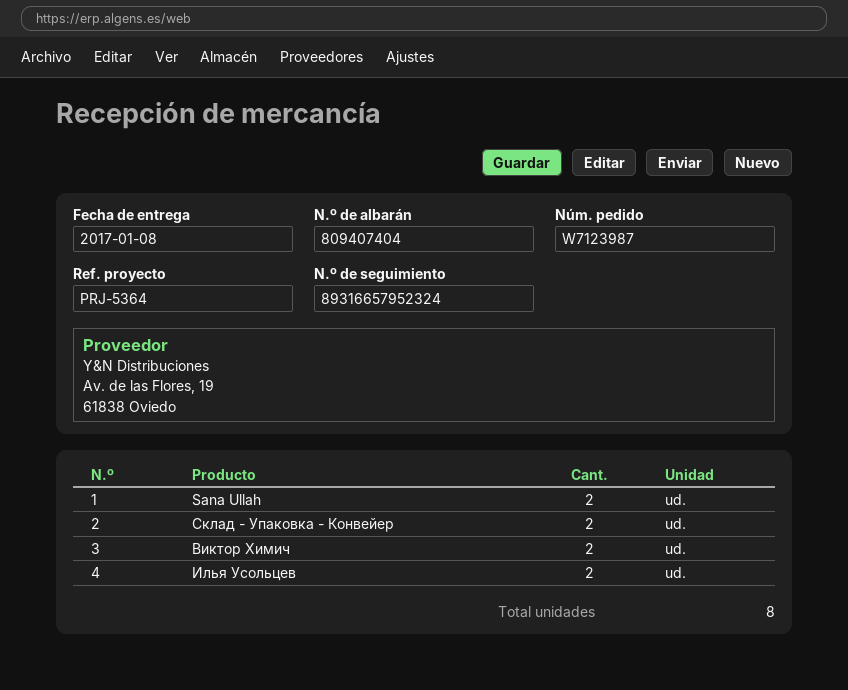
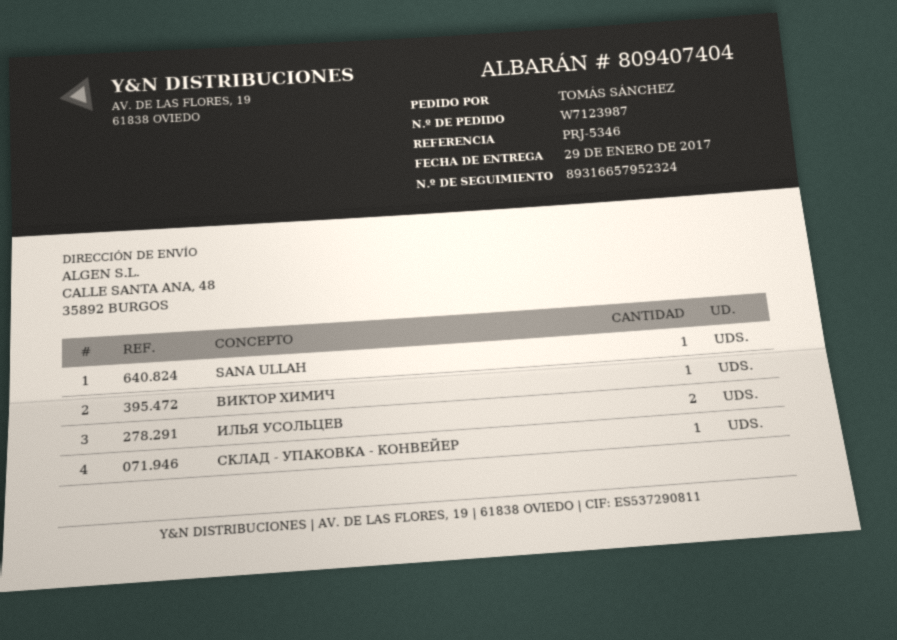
delivery date: 2017-01-08 -> 2017-01-29
reference: PRJ-5364 -> PRJ-5346
Sana Ullah: 2 -> 1
Склад - Упаковка - Конвейер: 2 -> 1
Виктор Химич: 2 -> 1

